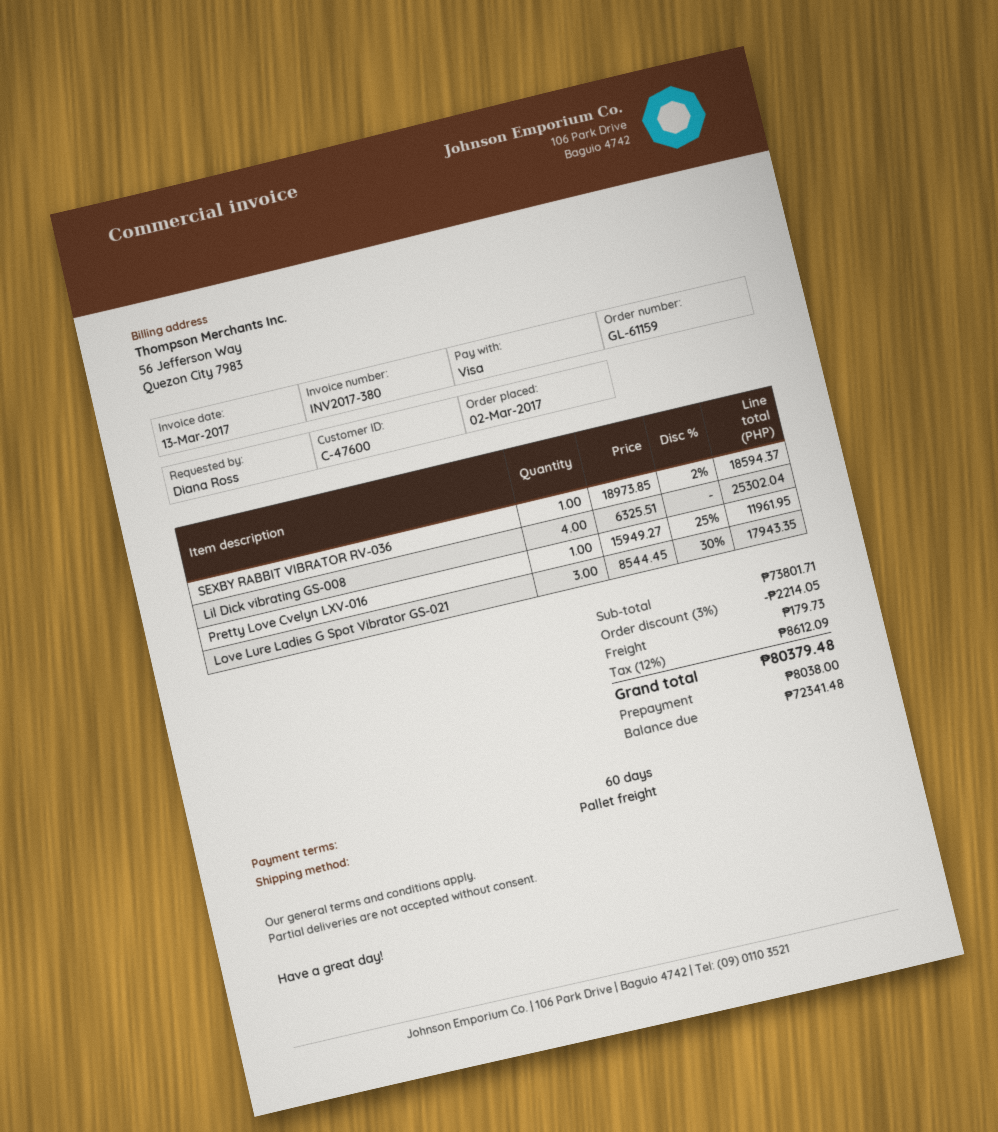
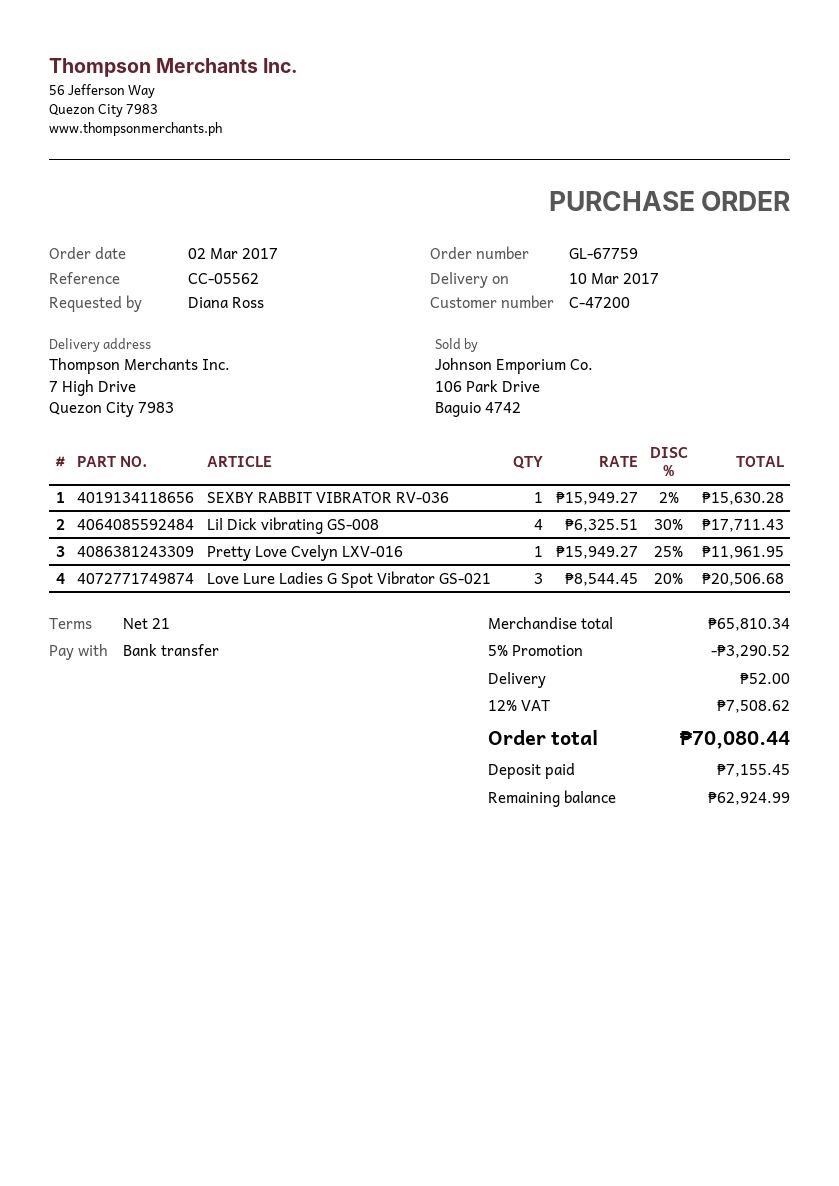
order number: GL-61159 -> GL-67759
payment terms: 60 days -> 21 days
customer number: C-47600 -> C-47200
payment method: Visa -> bank transfer
SEXBY RABBIT VIBRATOR RV-036: 1 x 18973.85 - 2% = 18594.37 -> 1 x 15949.27 - 2% = 15630.28
Lil Dick vibrating GS-008: 4 x 6325.51 = 25302.04 -> 4 x 6325.51 - 30% = 17711.43
Love Lure Ladies G Spot Vibrator GS-021: 3 x 8544.45 - 30% = 17943.35 -> 3 x 8544.45 - 20% = 20506.68
subtotal: 73801.71 -> 65810.34
discount: 3% = 2214.05 -> 5% = 3290.52
shipping: 179.73 -> 52.00
tax: 12% = 8612.09 -> 12% = 7508.62
total: 80379.48 -> 70080.44
deposit: 8038.00 -> 7155.45
balance: 72341.48 -> 62924.99

